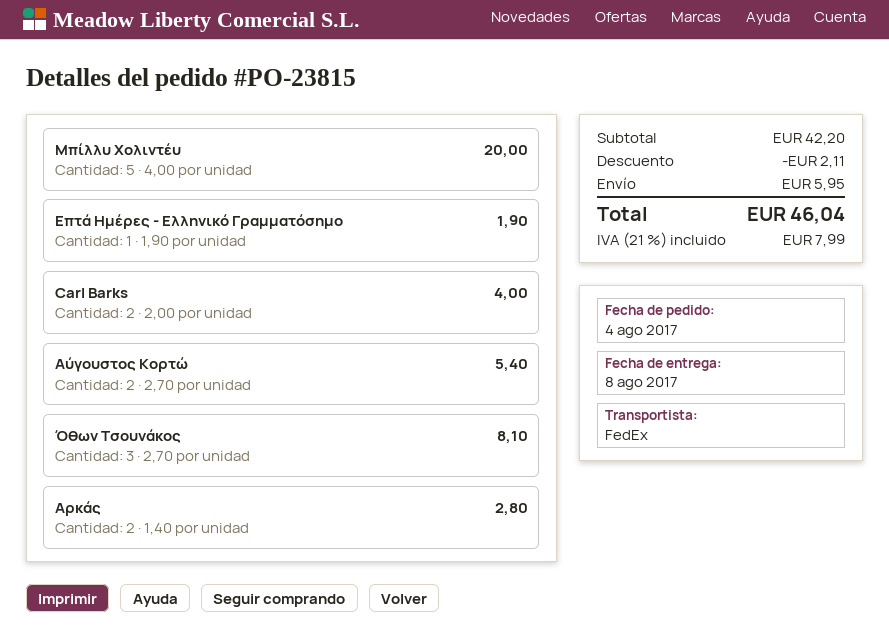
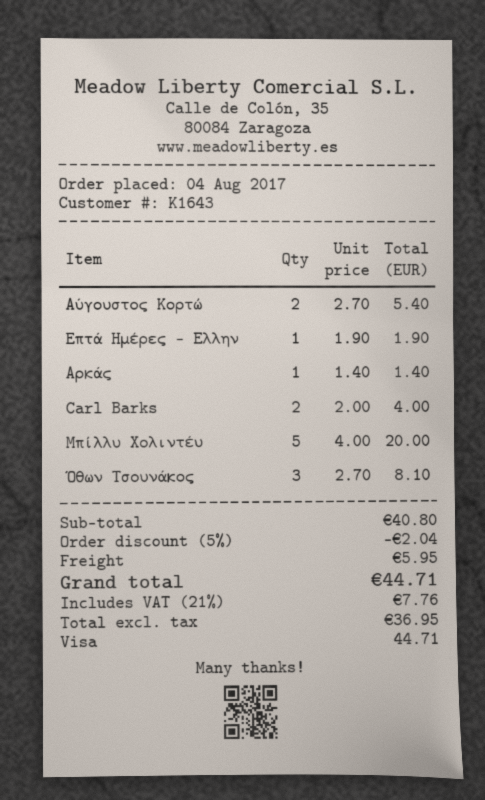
Αρκάς: 2 x 1.40 = 2.80 -> 1 x 1.40 = 1.40
subtotal: 42.20 -> 40.80
discount: 2.11 -> 2.04
tax: 21% = 7.99 -> 21% = 7.76
total: 46.04 -> 44.71

